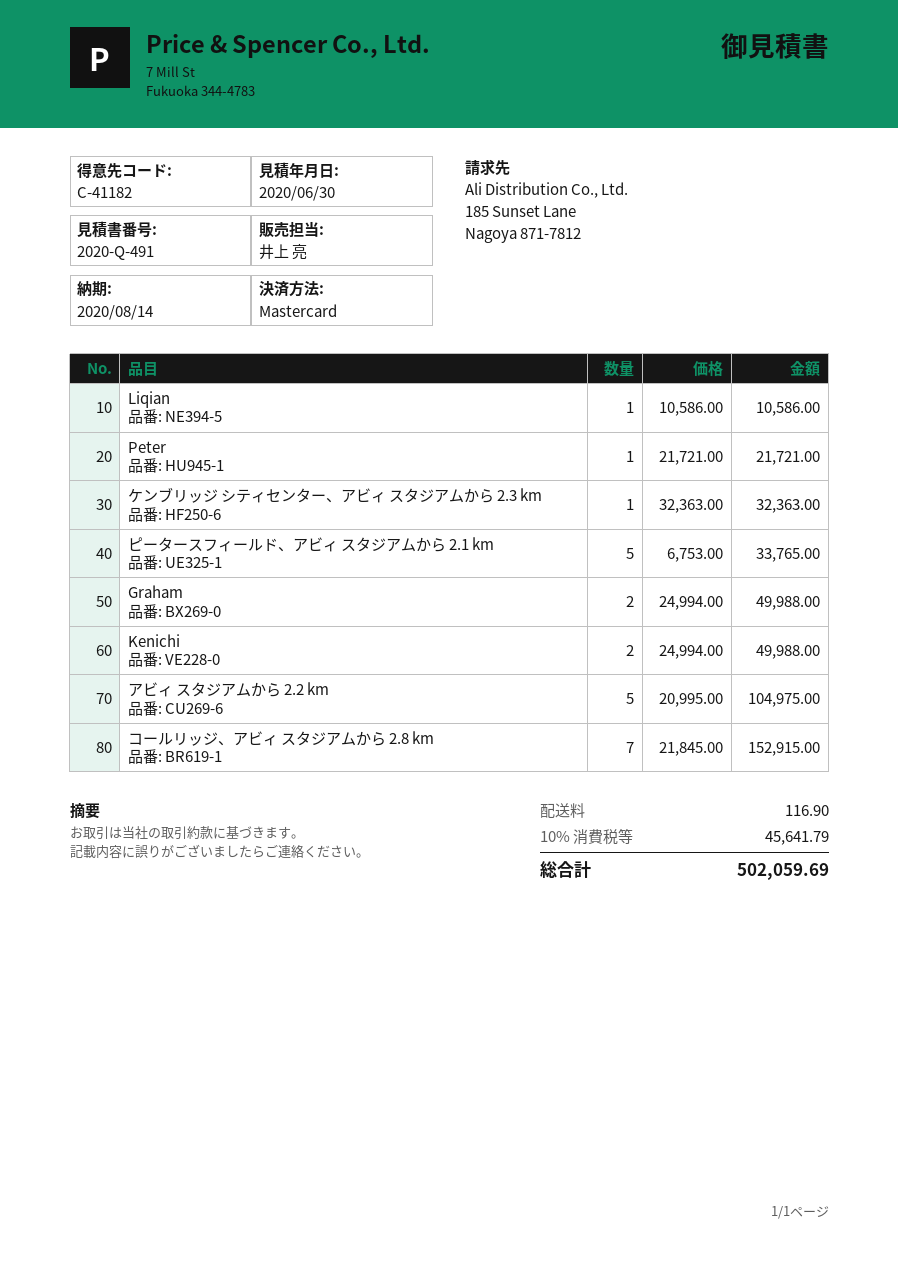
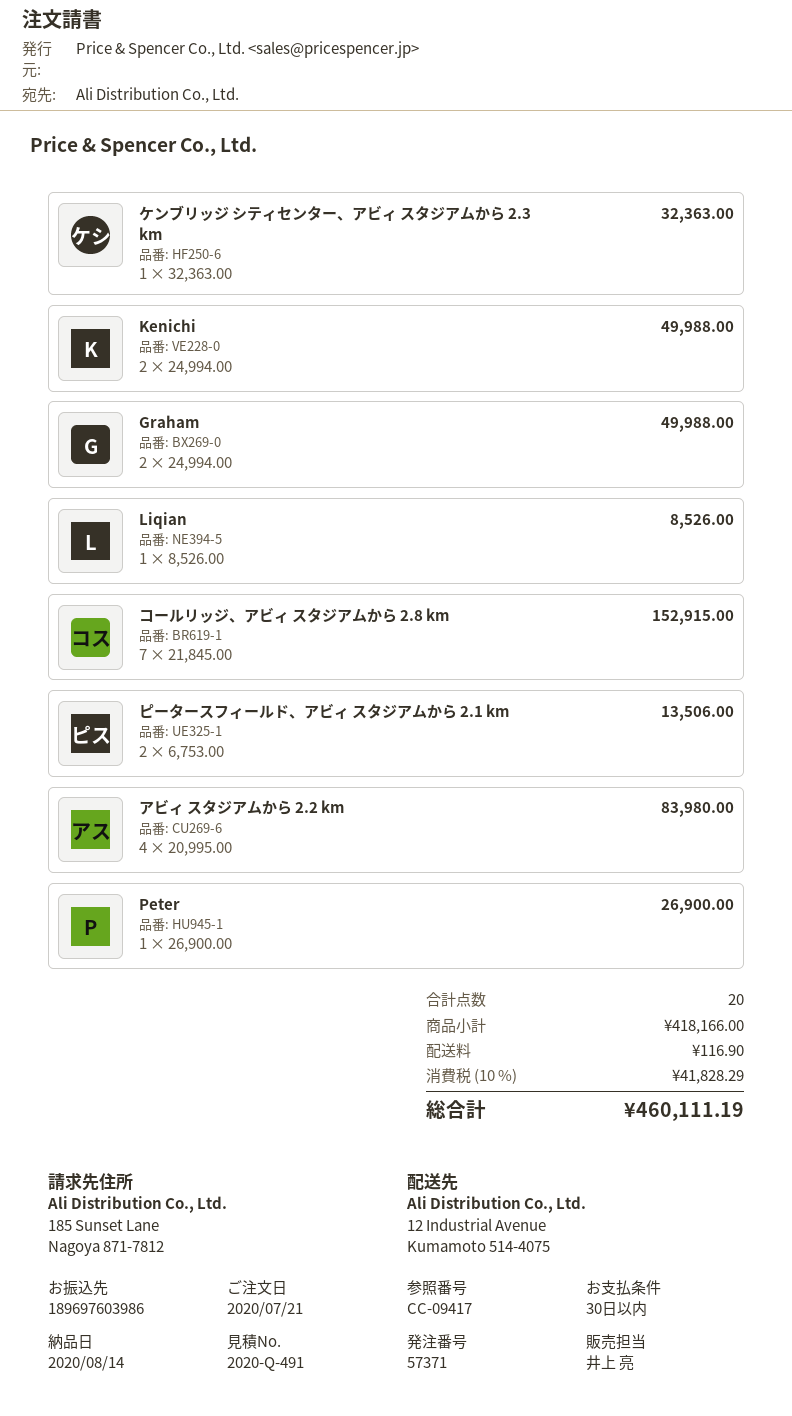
Liqian: 1 x 10586.00 = 10586.00 -> 1 x 8526.00 = 8526.00
Peter: 1 x 21721.00 = 21721.00 -> 1 x 26900.00 = 26900.00
ピータースフィールド、アビィ スタジアムから 2.1 km: 5 x 6753.00 = 33765.00 -> 2 x 6753.00 = 13506.00
アビィ スタジアムから 2.2 km: 5 x 20995.00 = 104975.00 -> 4 x 20995.00 = 83980.00
tax: 10% = 45641.79 -> 10% = 41828.29
total: 502059.69 -> 460111.19

